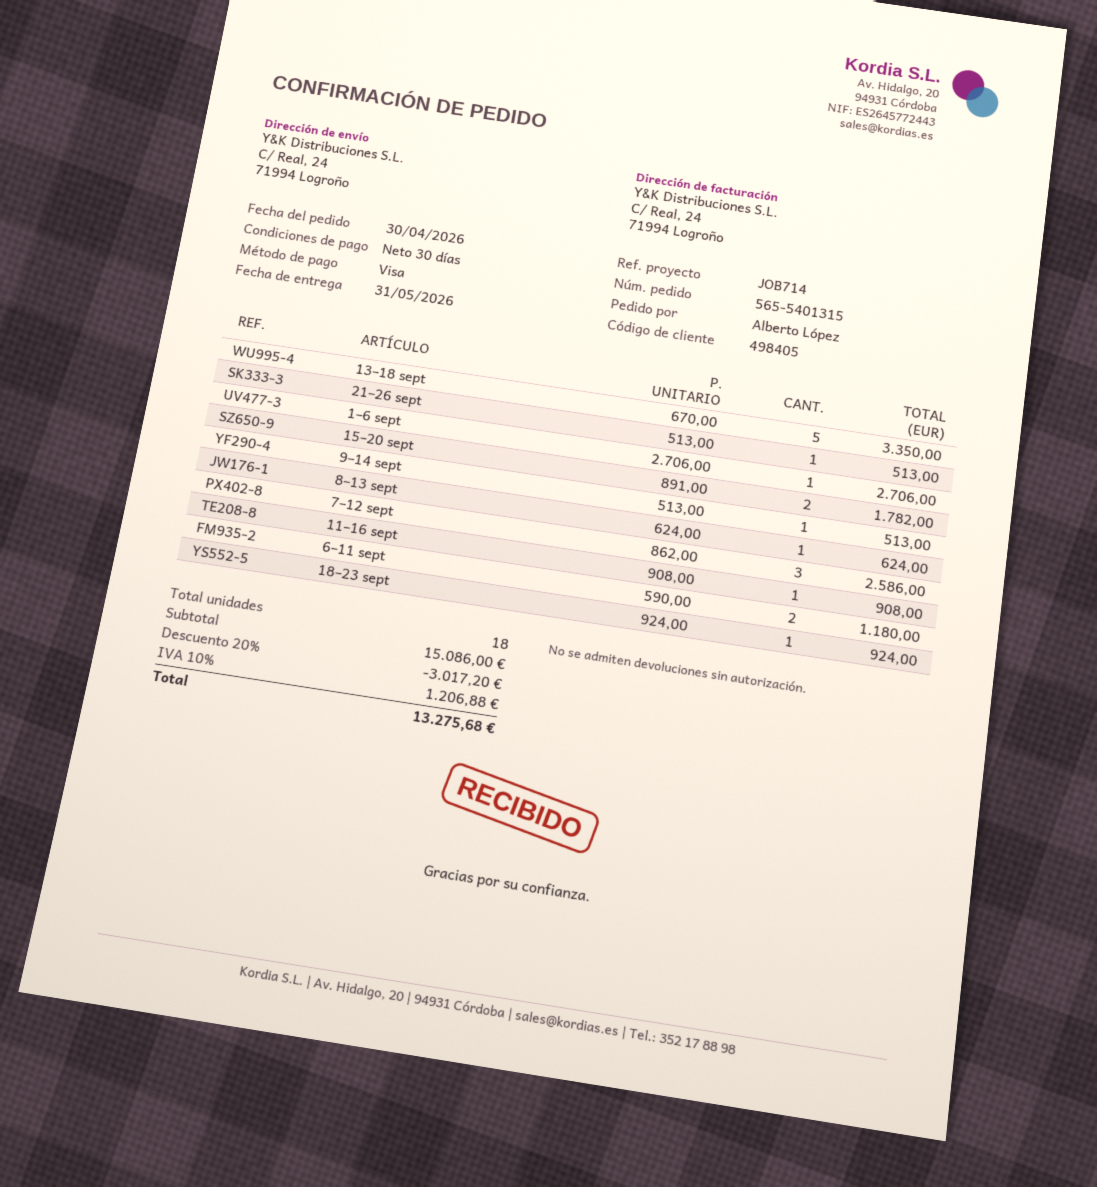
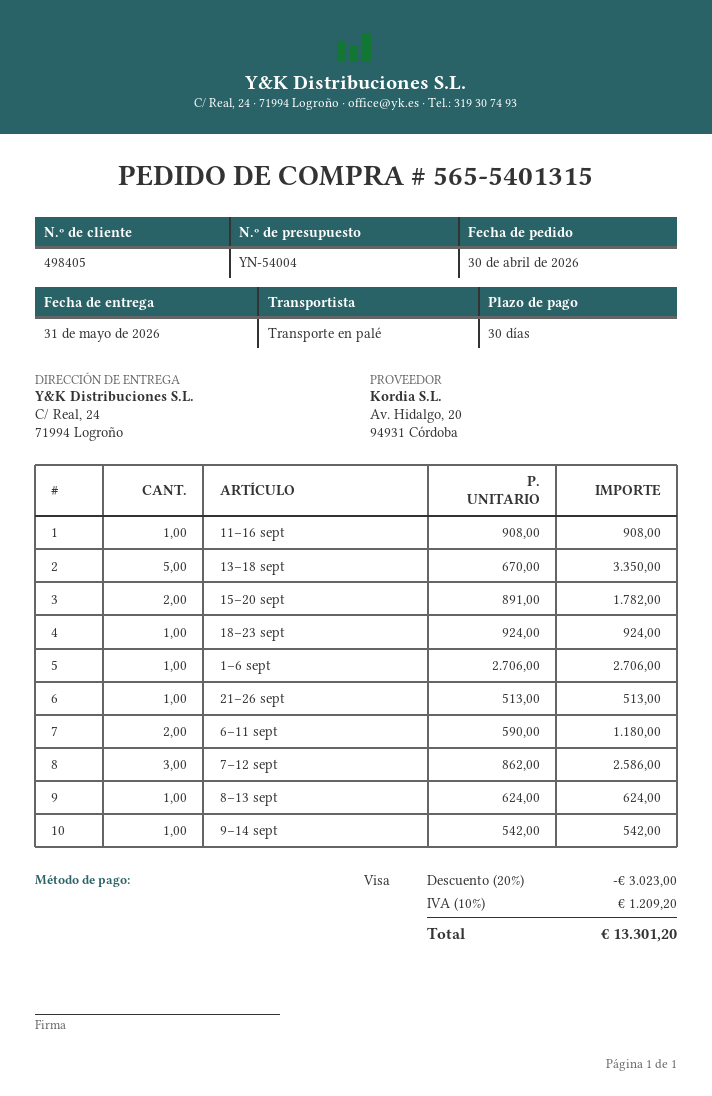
9–14 sept: 1 x 513.00 = 513.00 -> 1 x 542.00 = 542.00
discount: 20% = 3017.20 -> 20% = 3023.00
tax: 10% = 1206.88 -> 10% = 1209.20
total: 13275.68 -> 13301.20

